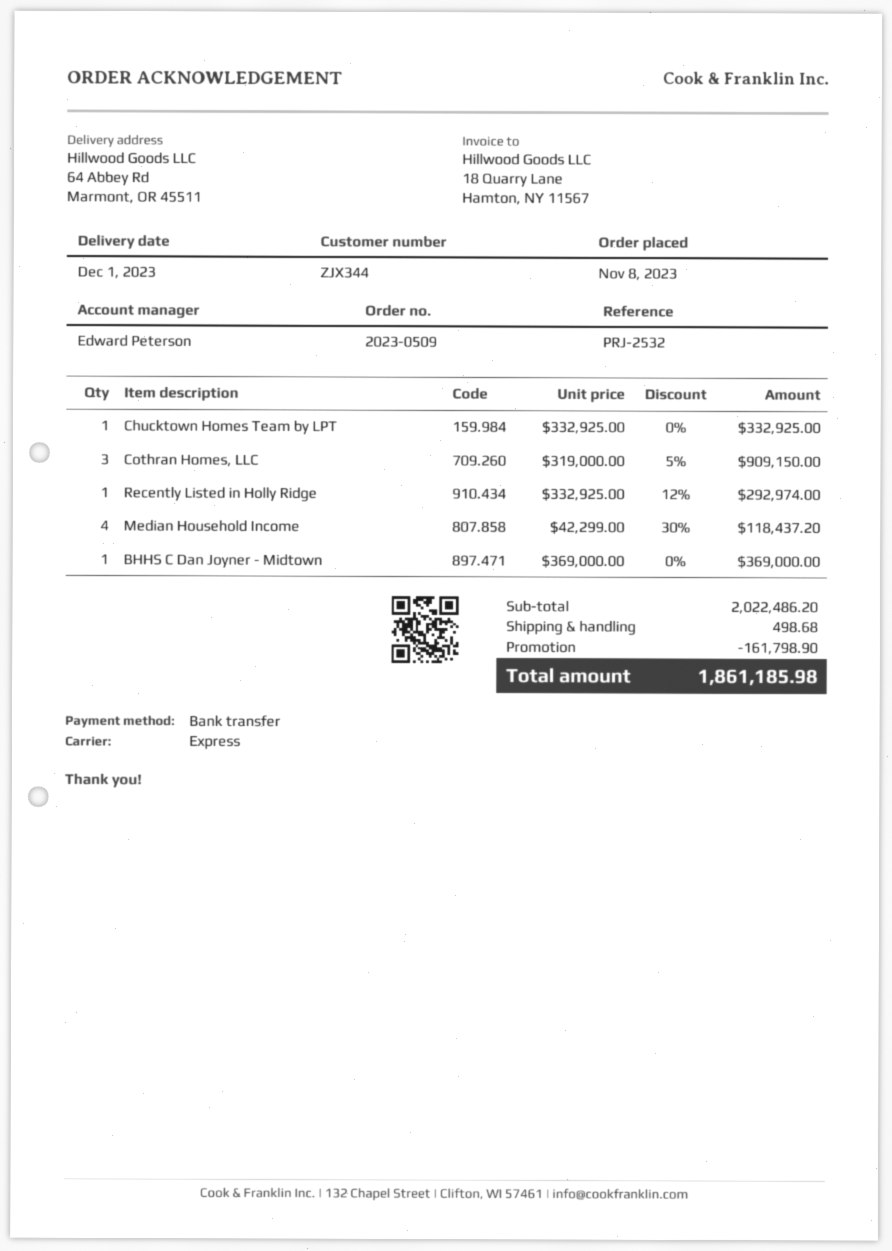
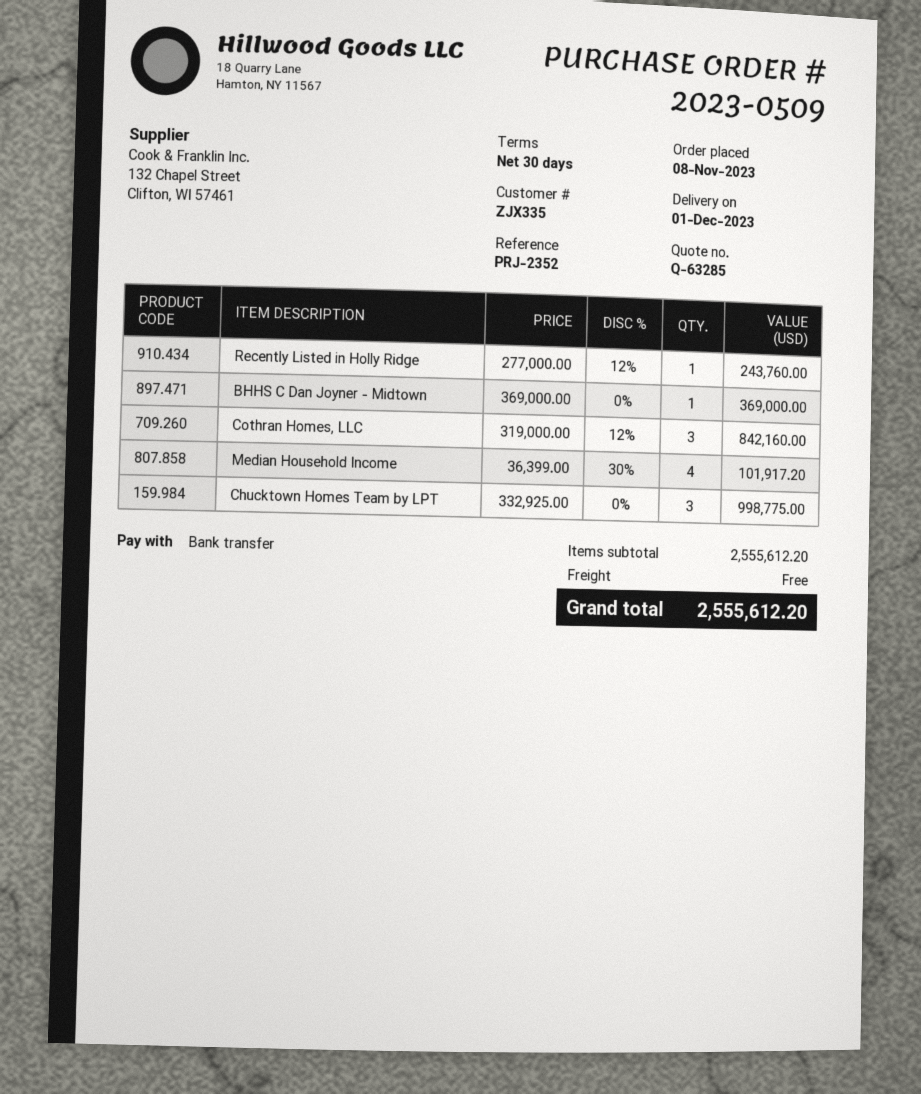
customer number: ZJX344 -> ZJX335
reference: PRJ-2532 -> PRJ-2352
Chucktown Homes Team by LPT: 1 x 332925.00 = 332925.00 -> 3 x 332925.00 = 998775.00
Cothran Homes, LLC: 3 x 319000.00 - 5% = 909150.00 -> 3 x 319000.00 - 12% = 842160.00
Recently Listed in Holly Ridge: 1 x 332925.00 - 12% = 292974.00 -> 1 x 277000.00 - 12% = 243760.00
Median Household Income: 4 x 42299.00 - 30% = 118437.20 -> 4 x 36399.00 - 30% = 101917.20
subtotal: 2022486.20 -> 2555612.20
discount: 161798.90 -> none
shipping: 498.68 -> 0.00
total: 1861185.98 -> 2555612.20

